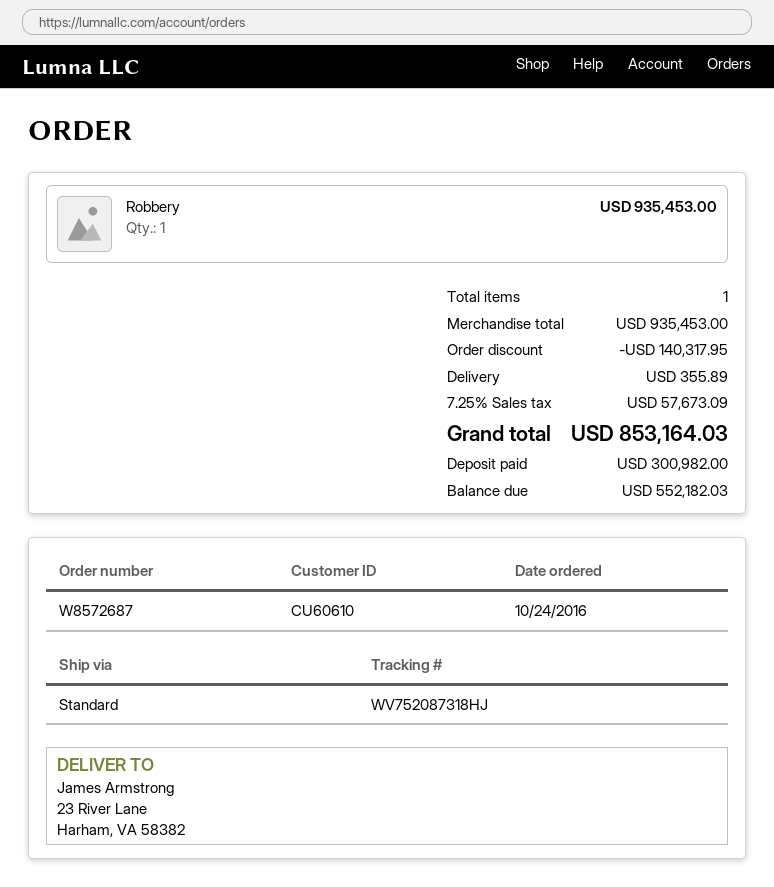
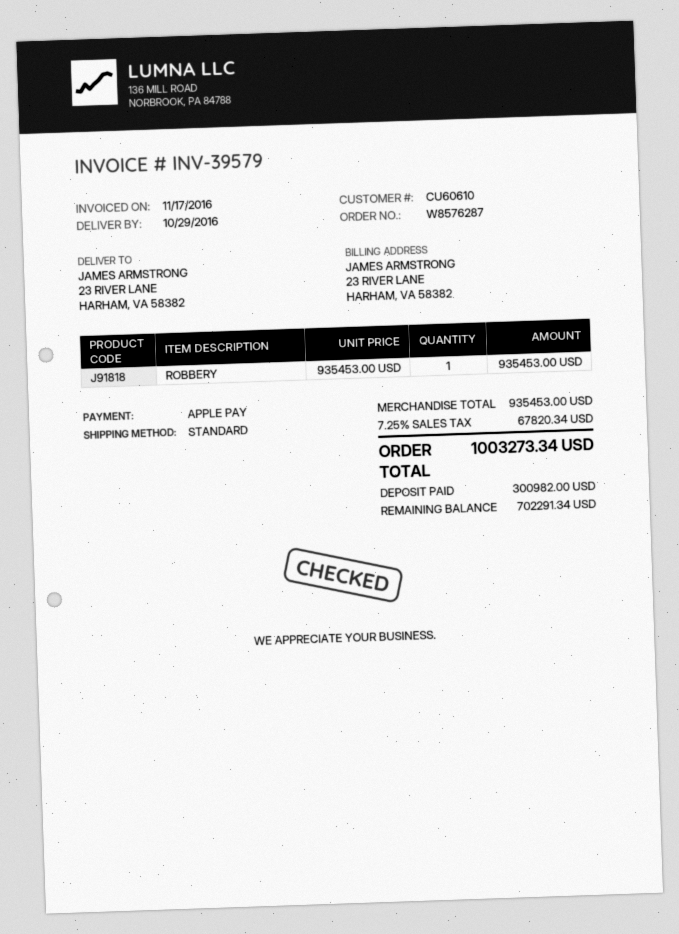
order number: W8572687 -> W8576287
discount: 140317.95 -> none
shipping: 355.89 -> none
tax: 7.25% = 57673.09 -> 7.25% = 67820.34
total: 853164.03 -> 1003273.34
balance: 552182.03 -> 702291.34

